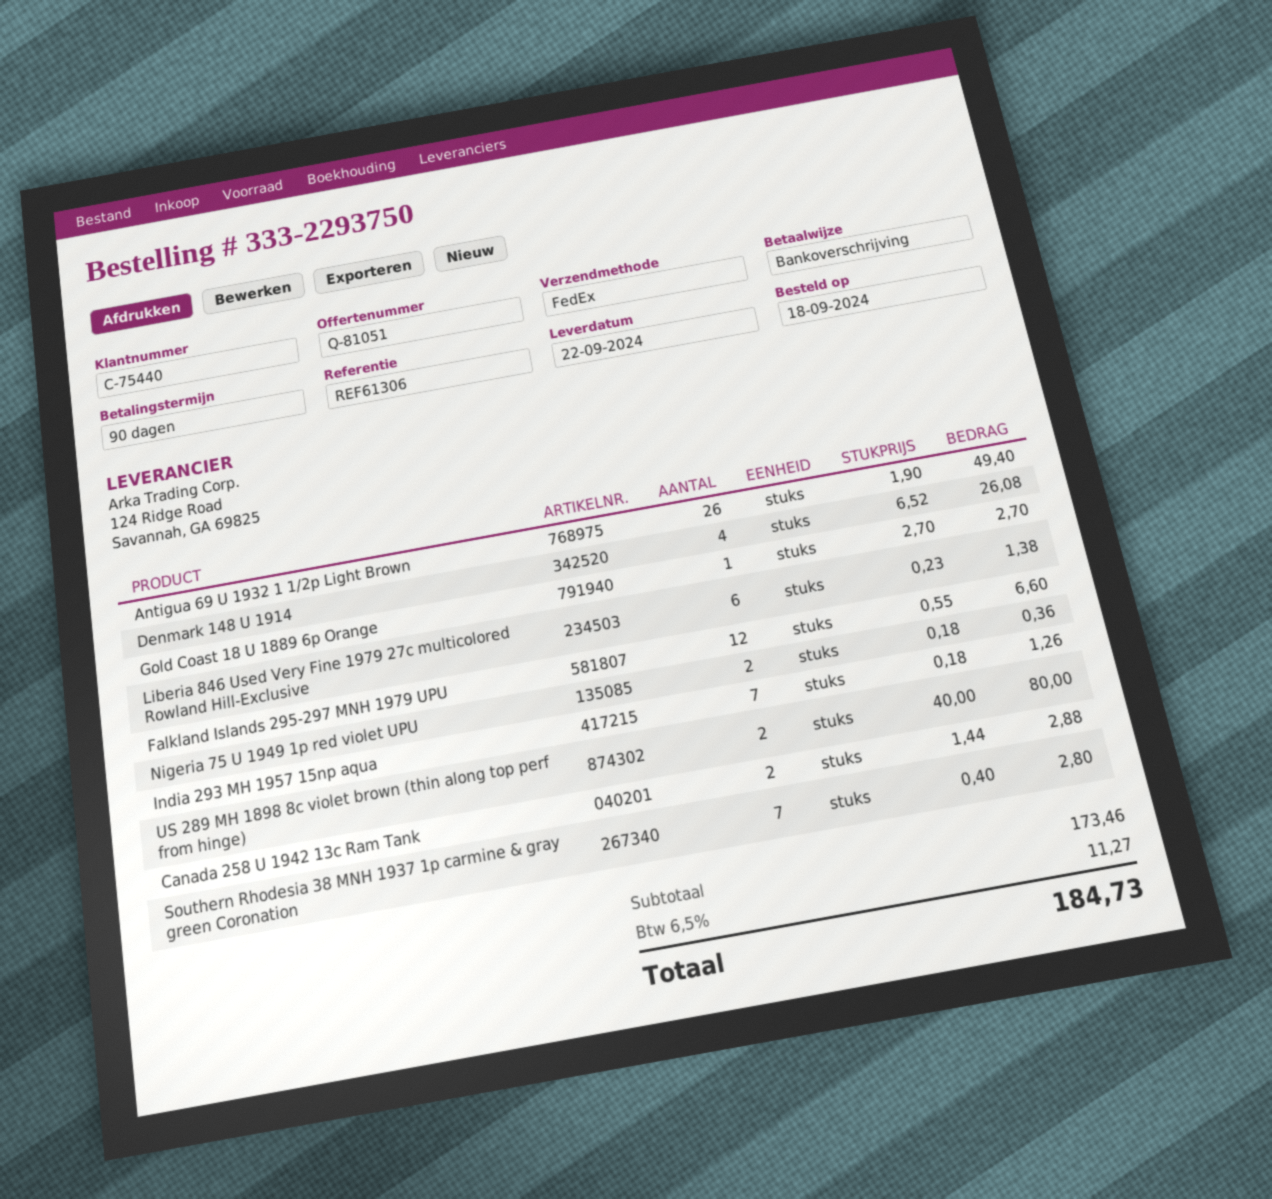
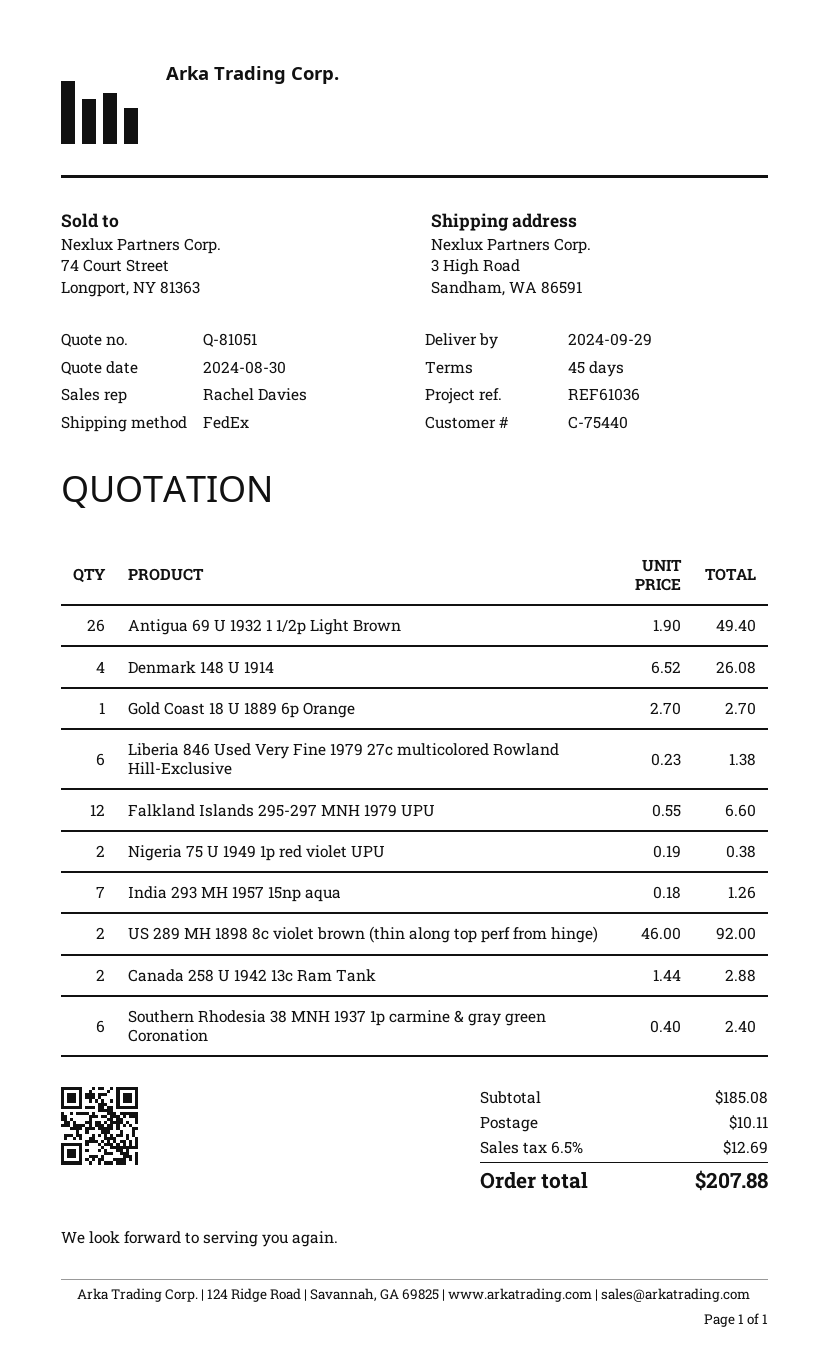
delivery date: 2024-09-22 -> 2024-09-29
payment terms: 90 days -> 45 days
reference: REF61306 -> REF61036
Nigeria 75 U 1949 1p red violet UPU: 2 x 0.18 = 0.36 -> 2 x 0.19 = 0.38
US 289 MH 1898 8c violet brown (thin along top perf from hinge): 2 x 40.00 = 80.00 -> 2 x 46.00 = 92.00
Southern Rhodesia 38 MNH 1937 1p carmine & gray green Coronation: 7 x 0.40 = 2.80 -> 6 x 0.40 = 2.40
subtotal: 173.46 -> 185.08
shipping: none -> 10.11
tax: 6.5% = 11.27 -> 6.5% = 12.69
total: 184.73 -> 207.88

